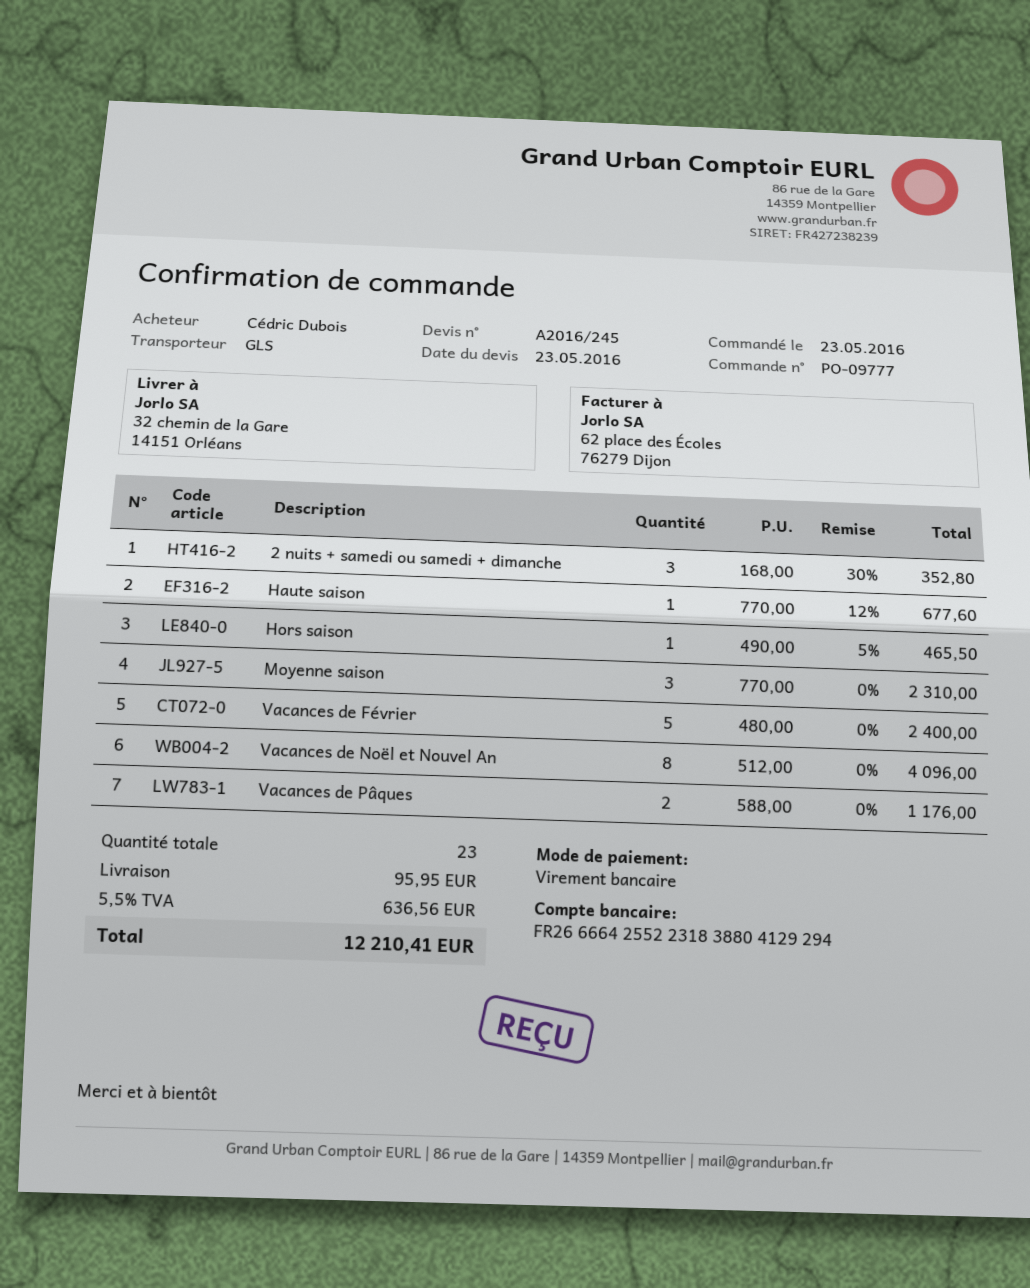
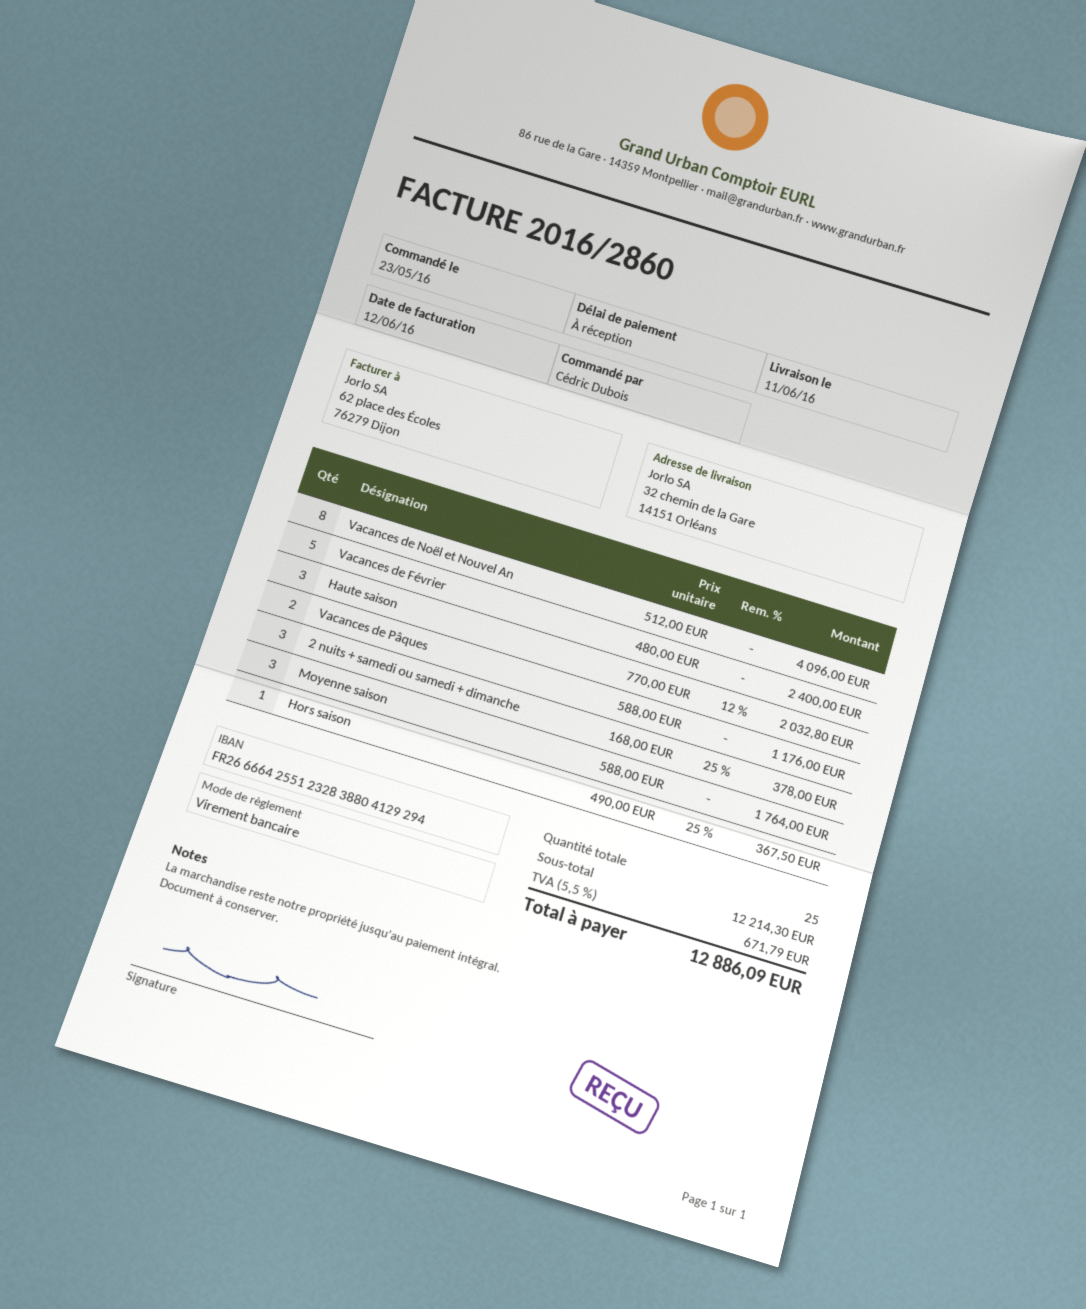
bank account: FR2666642552231838804129294 -> FR2666642551232838804129294
2 nuits + samedi ou samedi + dimanche: 3 x 168.00 - 30% = 352.80 -> 3 x 168.00 - 25% = 378.00
Haute saison: 1 x 770.00 - 12% = 677.60 -> 3 x 770.00 - 12% = 2032.80
Hors saison: 1 x 490.00 - 5% = 465.50 -> 1 x 490.00 - 25% = 367.50
Moyenne saison: 3 x 770.00 = 2310.00 -> 3 x 588.00 = 1764.00
total quantity: 23 -> 25
shipping: 95.95 -> none
tax: 5.5% = 636.56 -> 5.5% = 671.79
total: 12210.41 -> 12886.09

